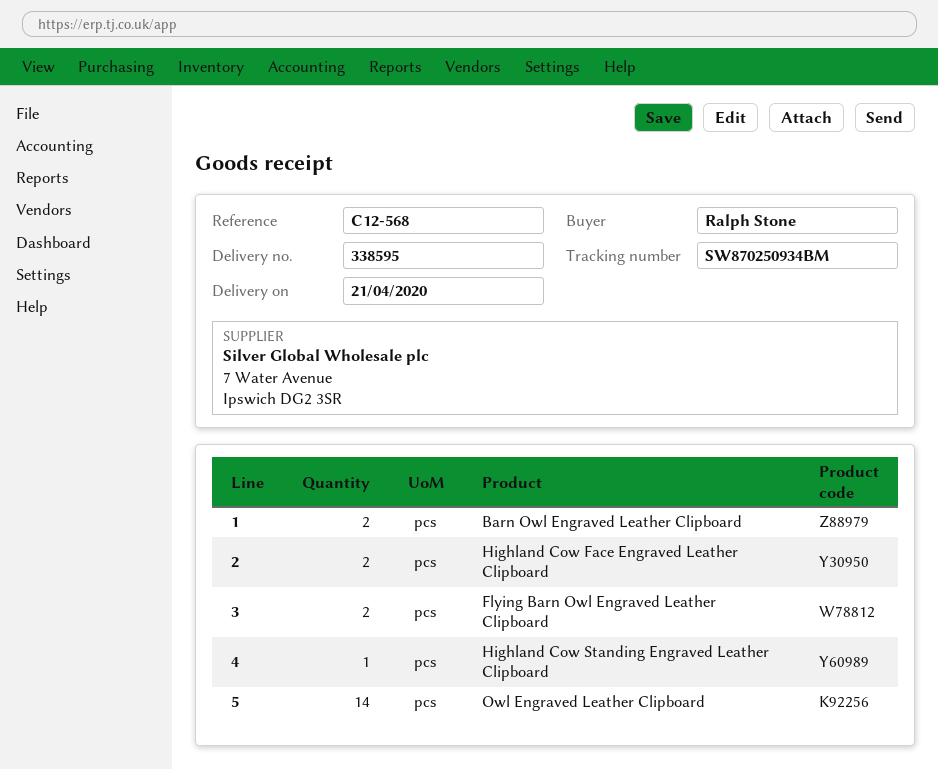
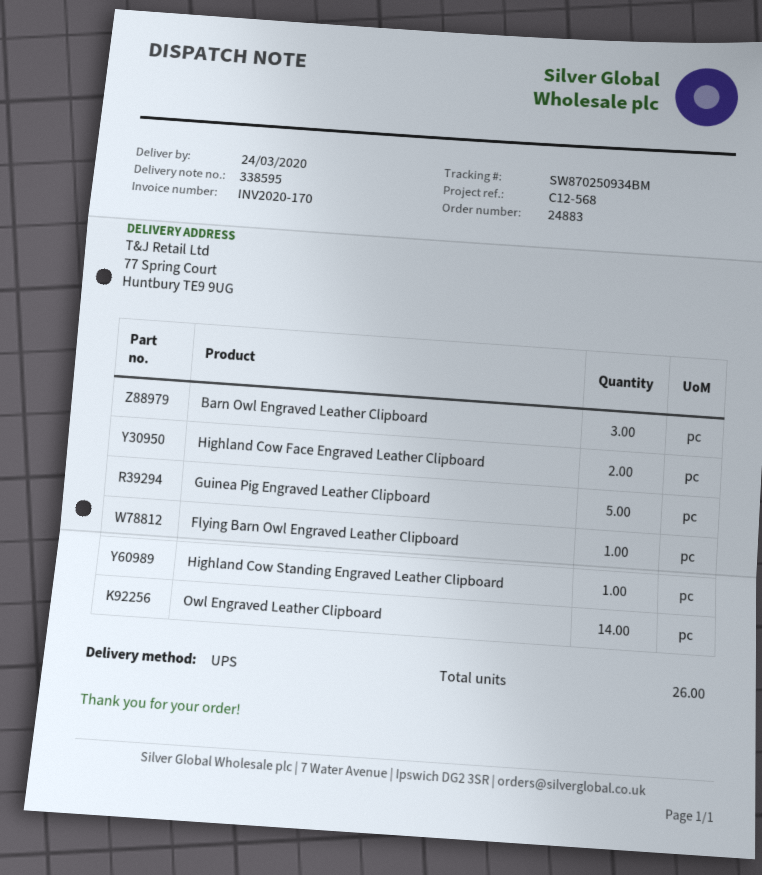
delivery date: 2020-04-21 -> 2020-03-24
Barn Owl Engraved Leather Clipboard: 2 -> 3
Flying Barn Owl Engraved Leather Clipboard: 2 -> 1
Guinea Pig Engraved Leather Clipboard: none -> 5

